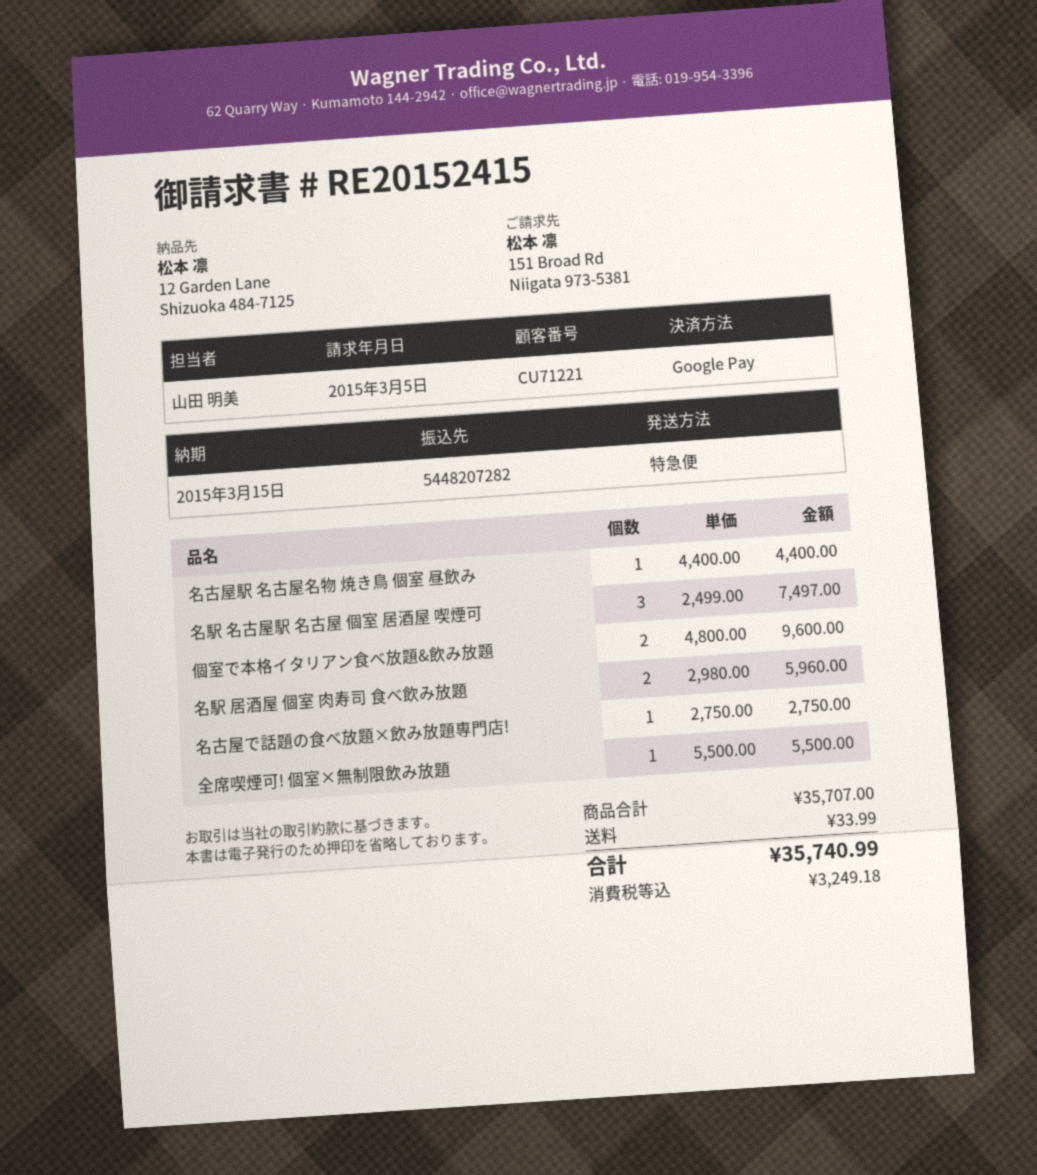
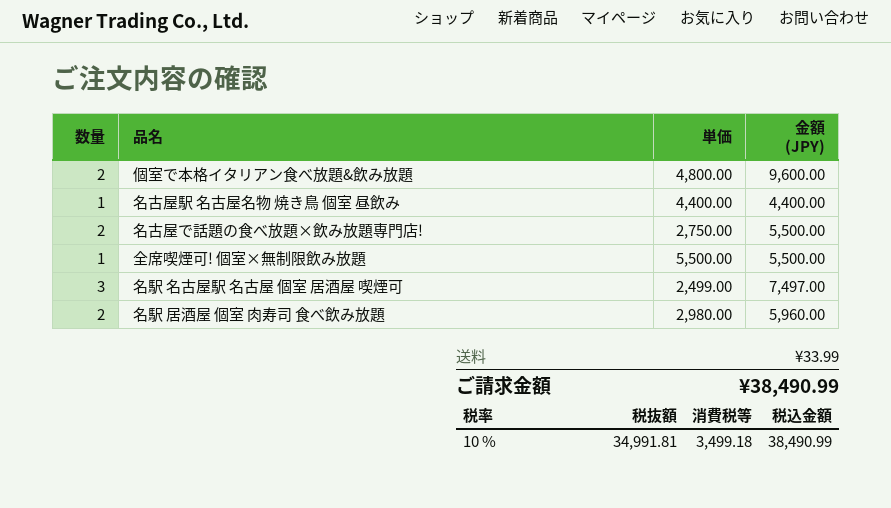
名古屋で話題の食べ放題×飲み放題専門店!: 1 x 2750.00 = 2750.00 -> 2 x 2750.00 = 5500.00
tax: 3249.18 -> 3499.18
total: 35740.99 -> 38490.99

